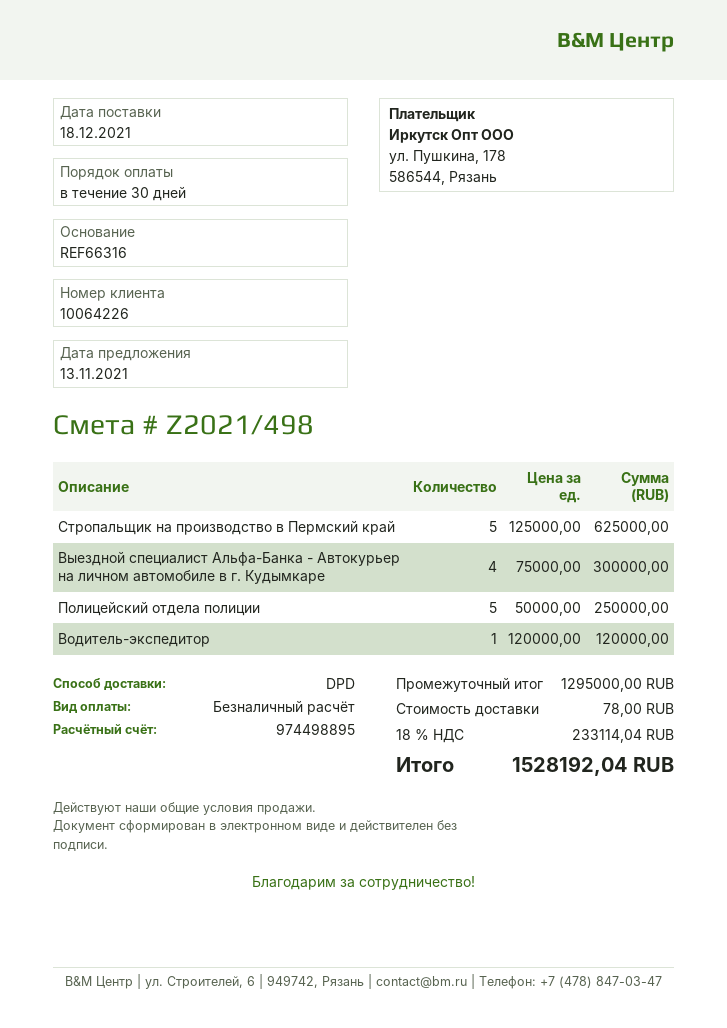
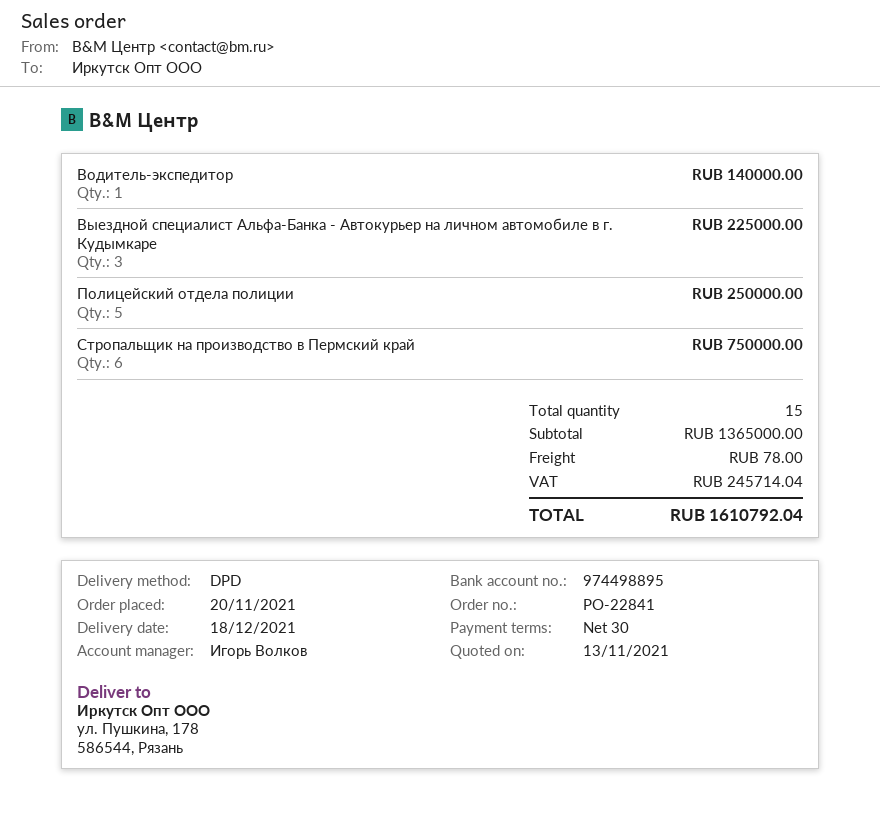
Стропальщик на производство в Пермский край: 5 for 625000.00 -> 6 for 750000.00
Выездной специалист Альфа-Банка - Автокурьер на личном автомобиле в г. Кудымкаре: 4 for 300000.00 -> 3 for 225000.00
Водитель-экспедитор: 1 for 120000.00 -> 1 for 140000.00
subtotal: 1295000.00 -> 1365000.00
tax: 233114.04 -> 245714.04
total: 1528192.04 -> 1610792.04

